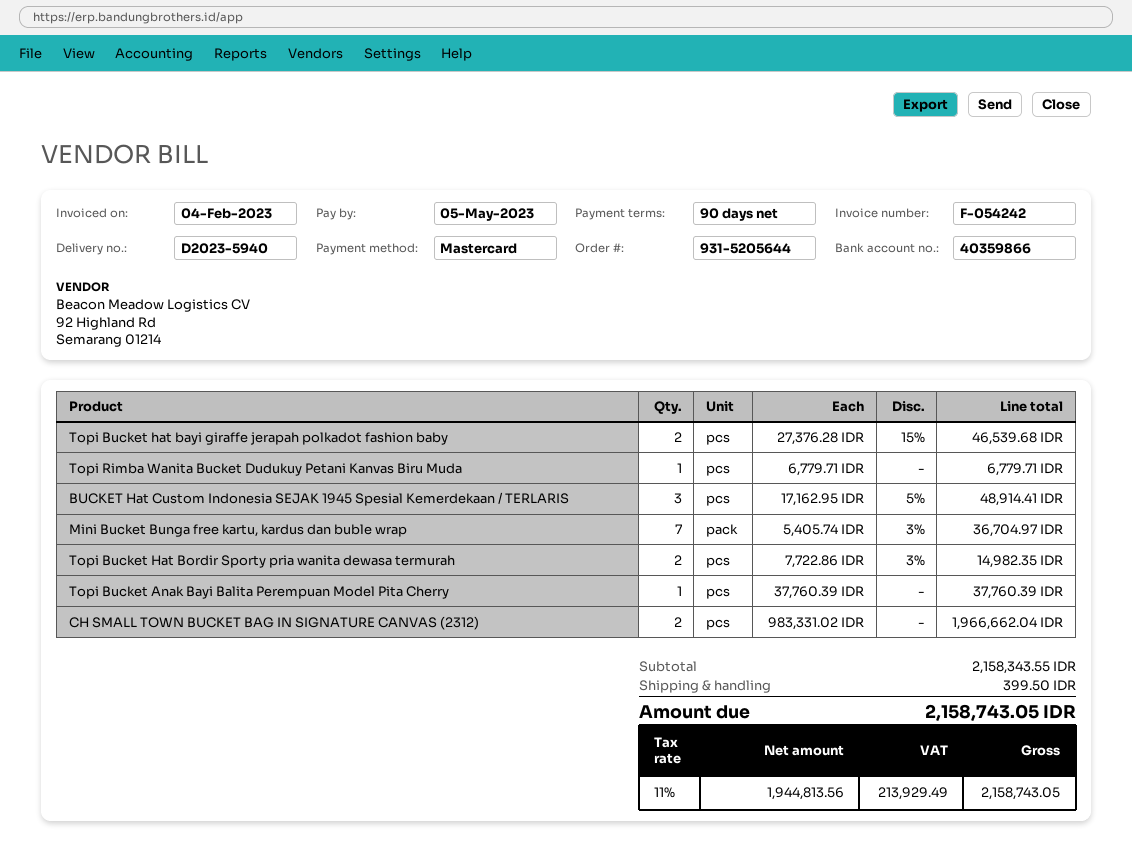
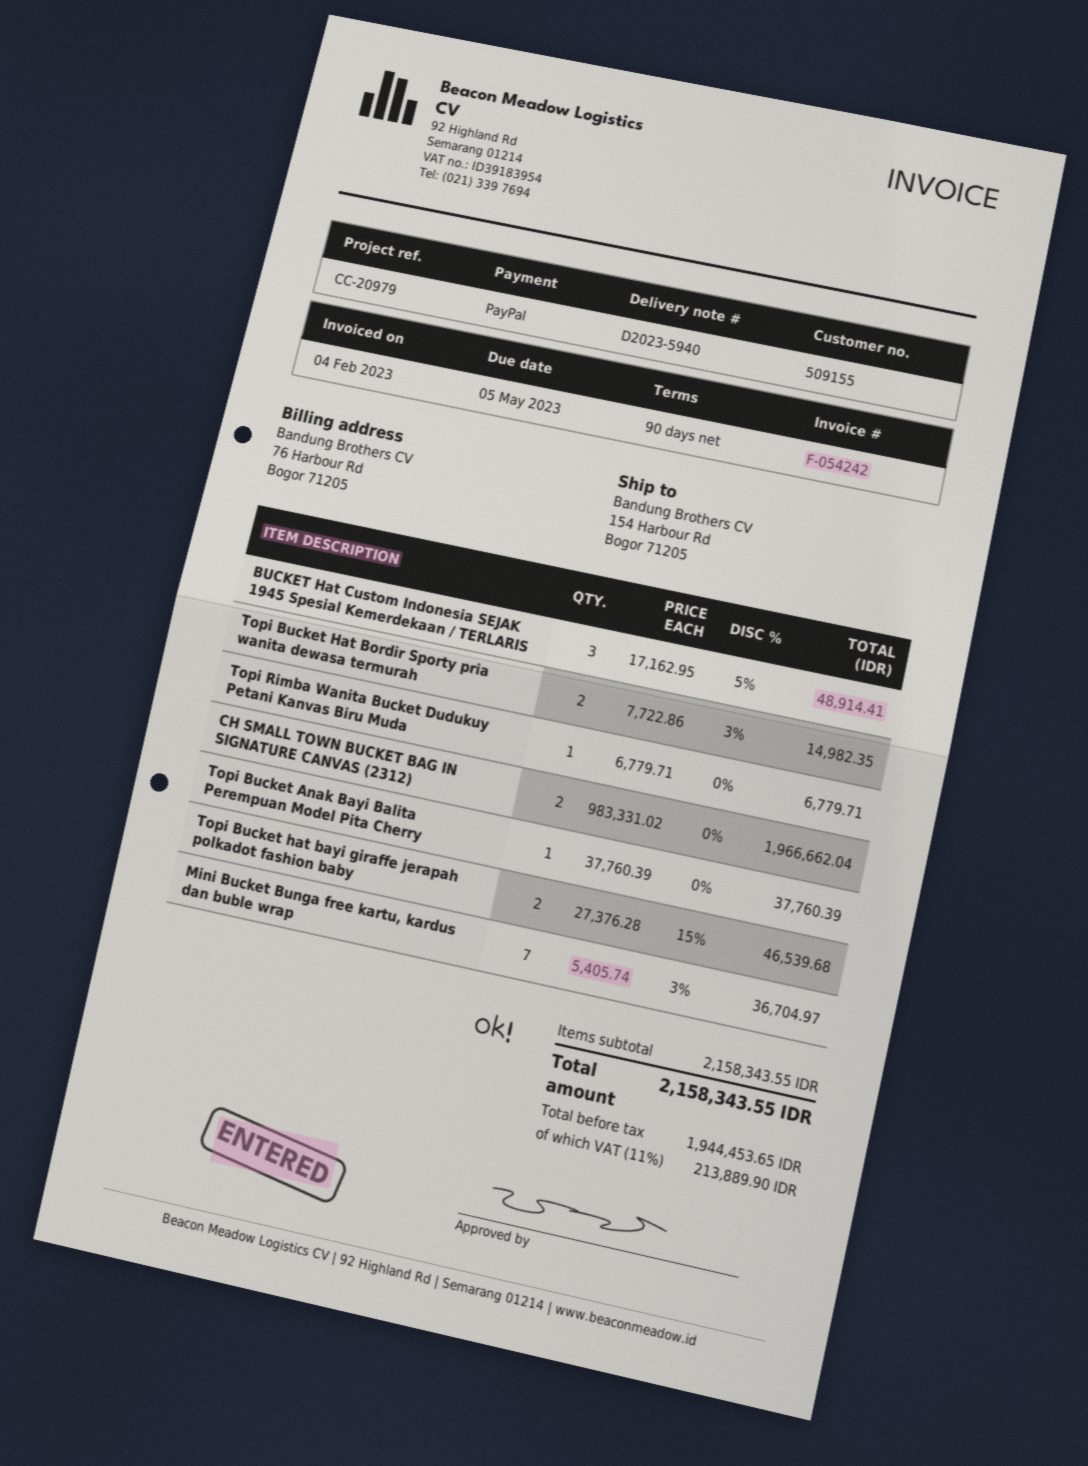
payment method: Mastercard -> PayPal
shipping: 399.50 -> none
net: 1944813.56 -> 1944453.65
tax: 11% = 213929.49 -> 11% = 213889.90
total: 2158743.05 -> 2158343.55

